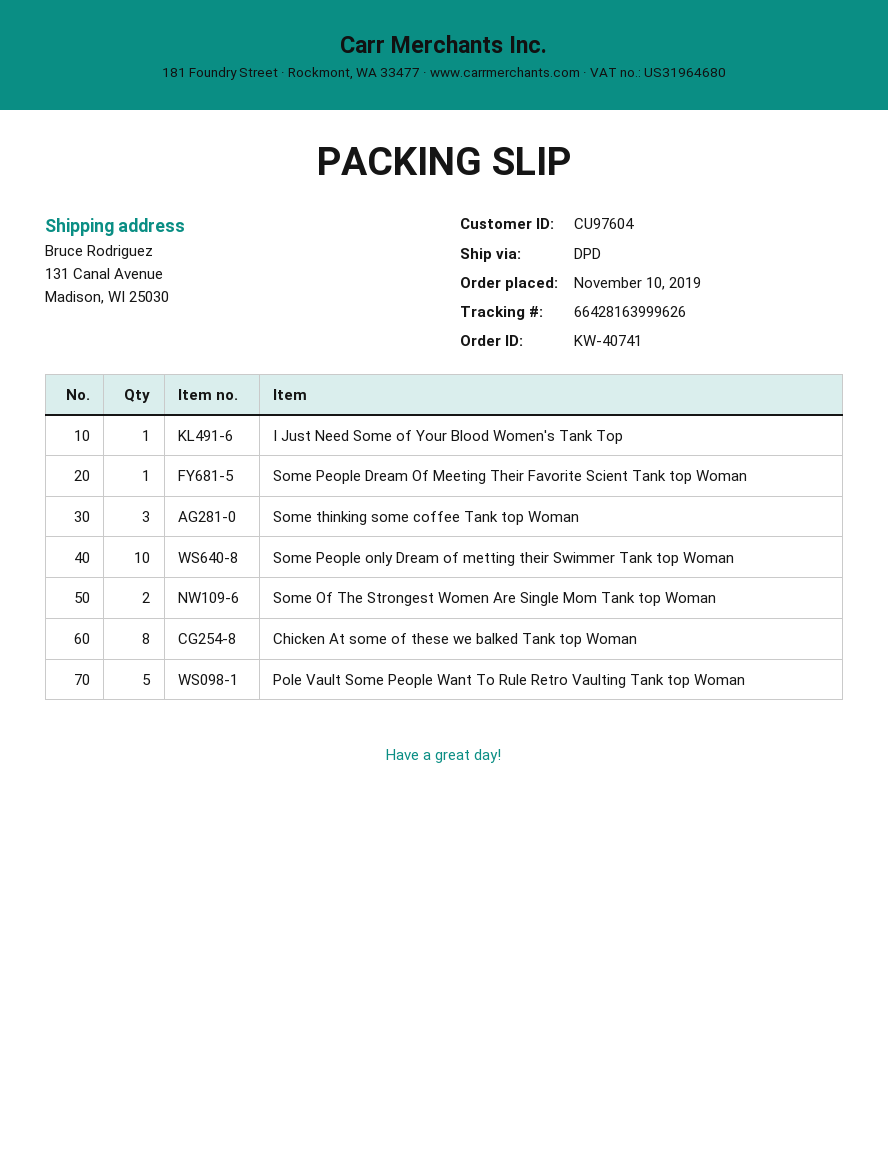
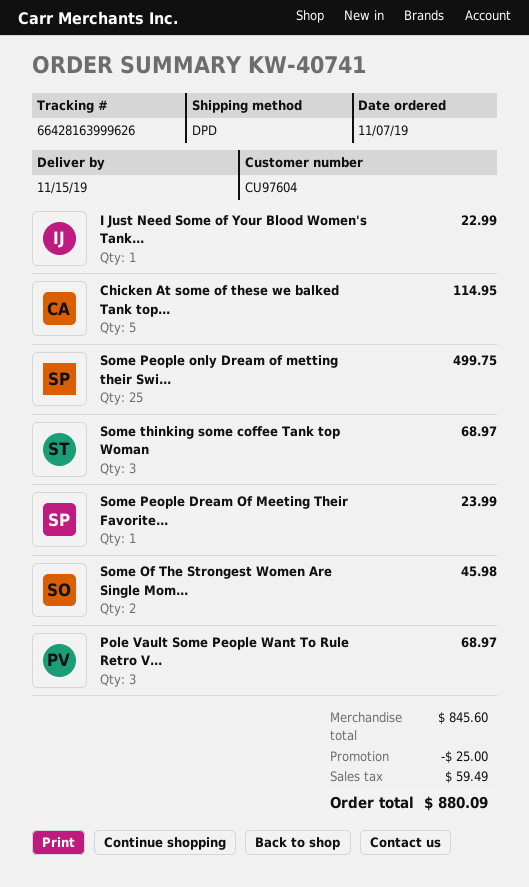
order date: 2019-11-10 -> 2019-11-07
Some People only Dream of metting their Swimmer Tank top Woman: 10 -> 25
Chicken At some of these we balked Tank top Woman: 8 -> 5
Pole Vault Some People Want To Rule Retro Vaulting Tank top Woman: 5 -> 3

